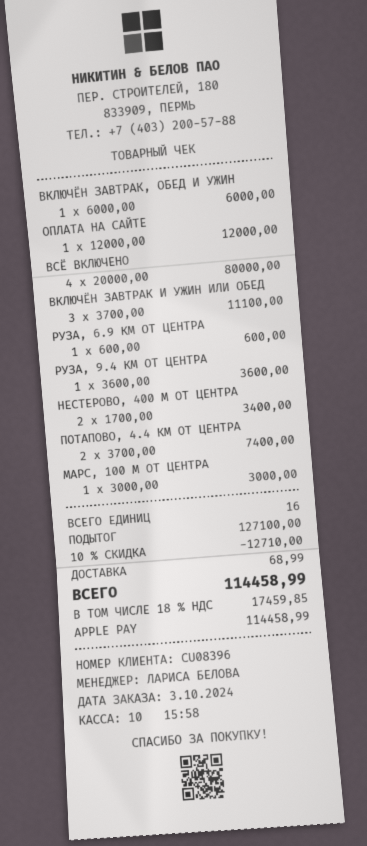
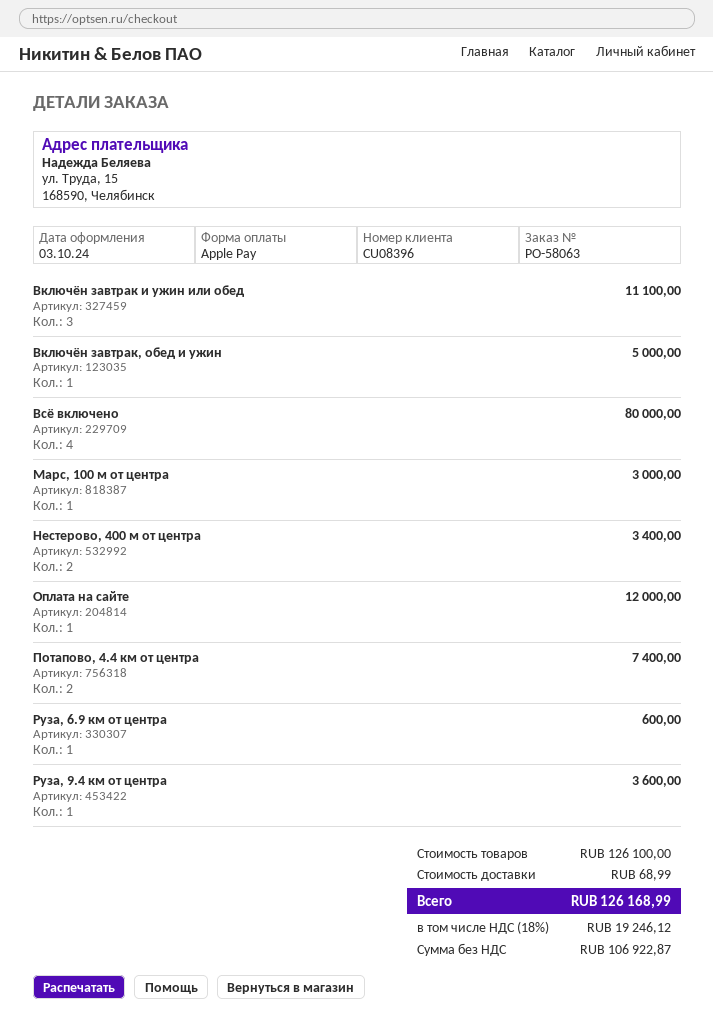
ВКЛЮЧЁН ЗАВТРАК, ОБЕД И УЖИН: 1 for 6000.00 -> 1 for 5000.00
subtotal: 127100.00 -> 126100.00
discount: 10% = 12710.00 -> none
tax: 18% = 17459.85 -> 18% = 19246.12
total: 114458.99 -> 126168.99

